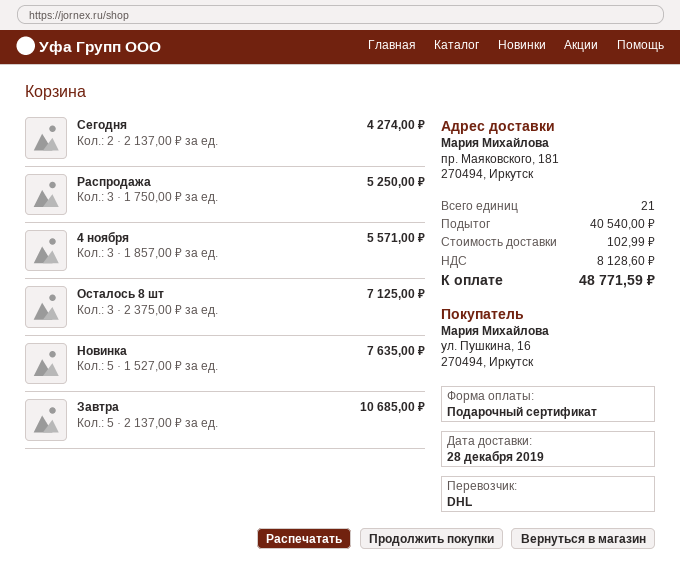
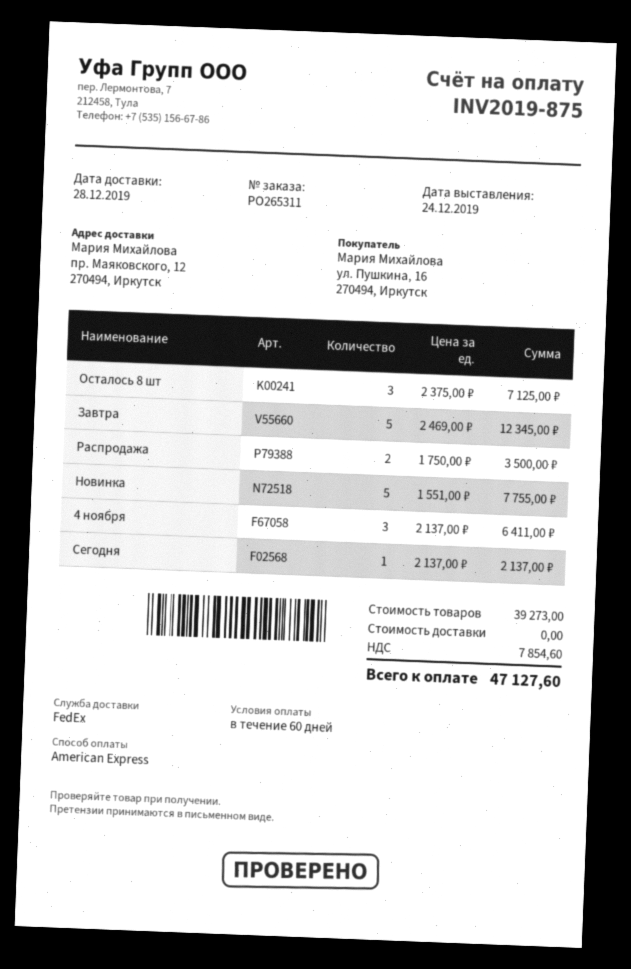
payment method: gift card -> American Express
shipping method: DHL -> FedEx
ship to: пр. Маяковского, 181, 270494, Иркутск -> пр. Маяковского, 12, 270494, Иркутск
Сегодня: 2 x 2137.00 = 4274.00 -> 1 x 2137.00 = 2137.00
Распродажа: 3 x 1750.00 = 5250.00 -> 2 x 1750.00 = 3500.00
4 ноября: 3 x 1857.00 = 5571.00 -> 3 x 2137.00 = 6411.00
Новинка: 5 x 1527.00 = 7635.00 -> 5 x 1551.00 = 7755.00
Завтра: 5 x 2137.00 = 10685.00 -> 5 x 2469.00 = 12345.00
subtotal: 40540.00 -> 39273.00
shipping: 102.99 -> 0.00
tax: 8128.60 -> 7854.60
total: 48771.59 -> 47127.60

